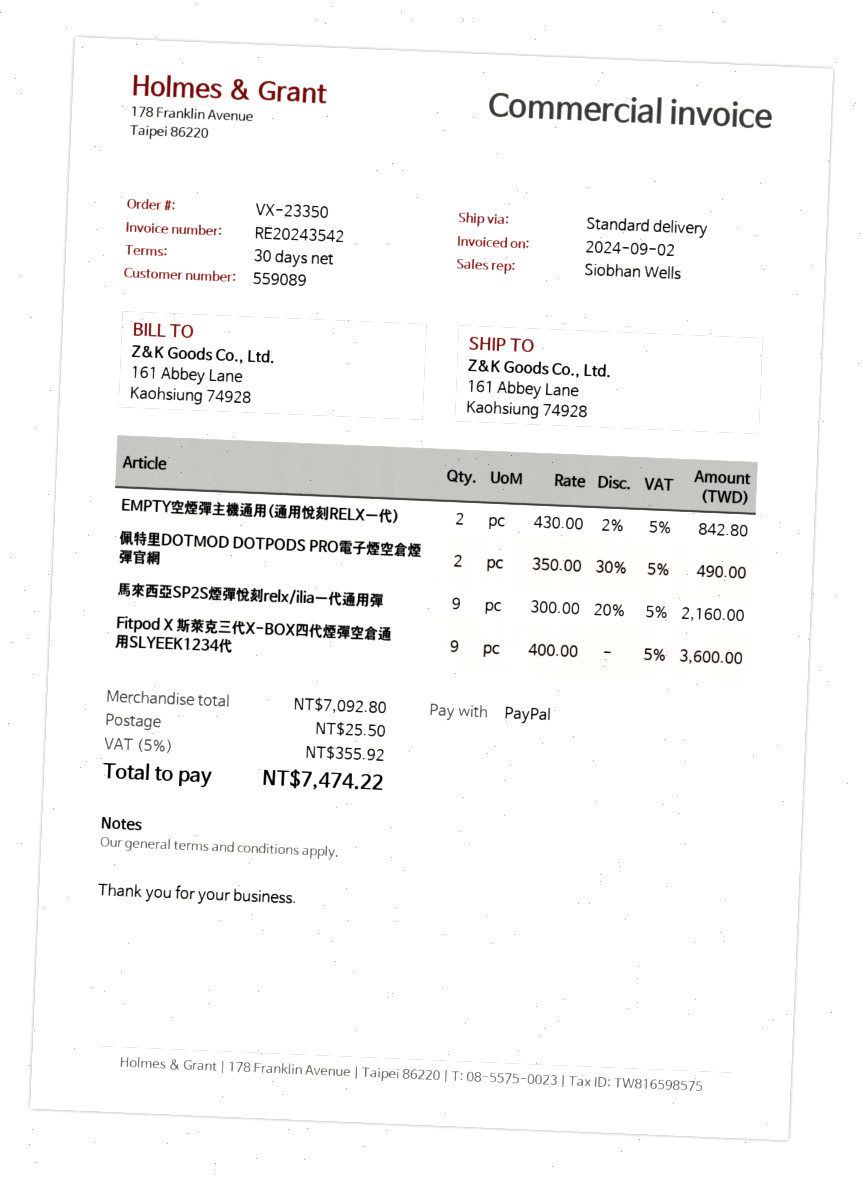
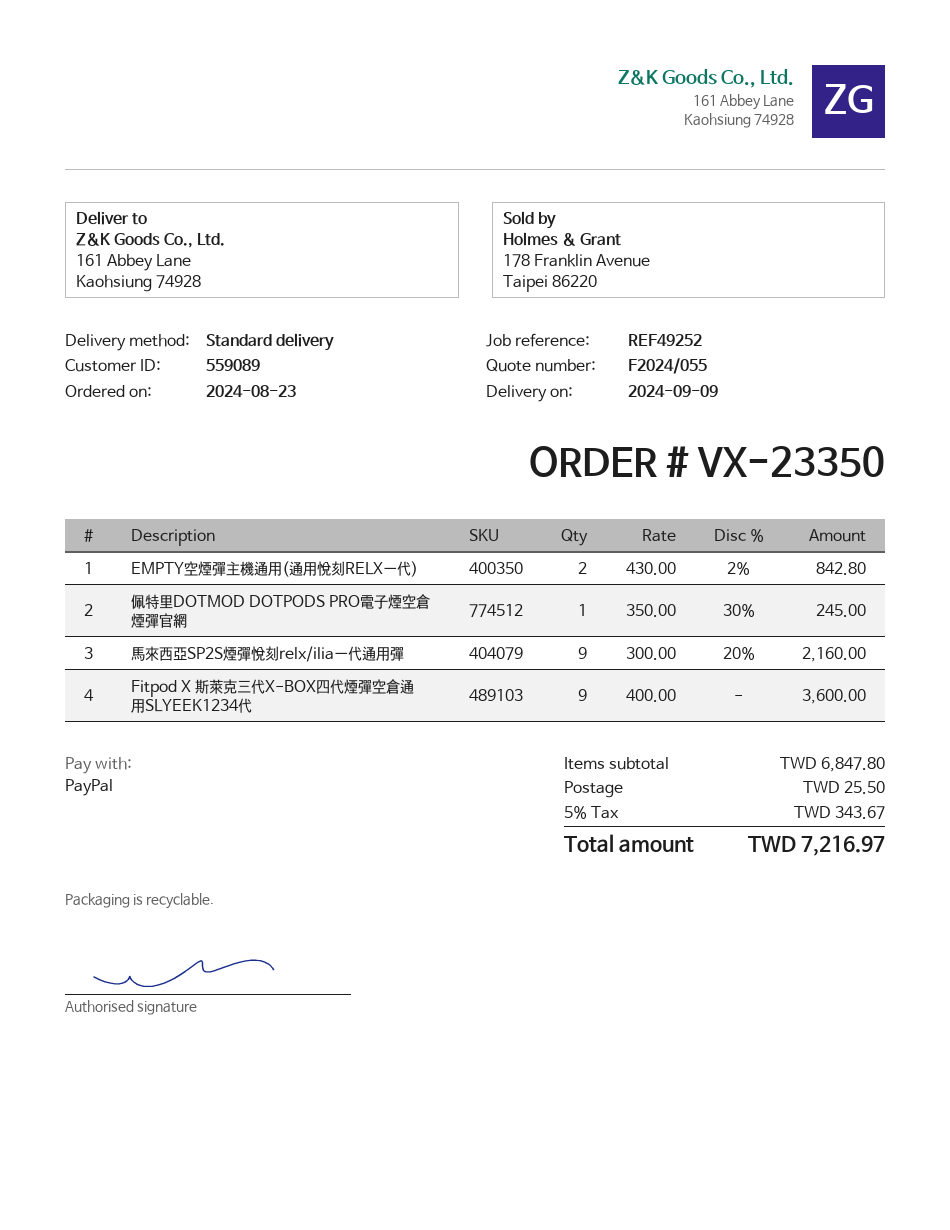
佩特里DOTMOD DOTPODS PRO電子煙空倉煙彈官網: 2 x 350.00 - 30% = 490.00 -> 1 x 350.00 - 30% = 245.00
subtotal: 7092.80 -> 6847.80
tax: 5% = 355.92 -> 5% = 343.67
total: 7474.22 -> 7216.97

